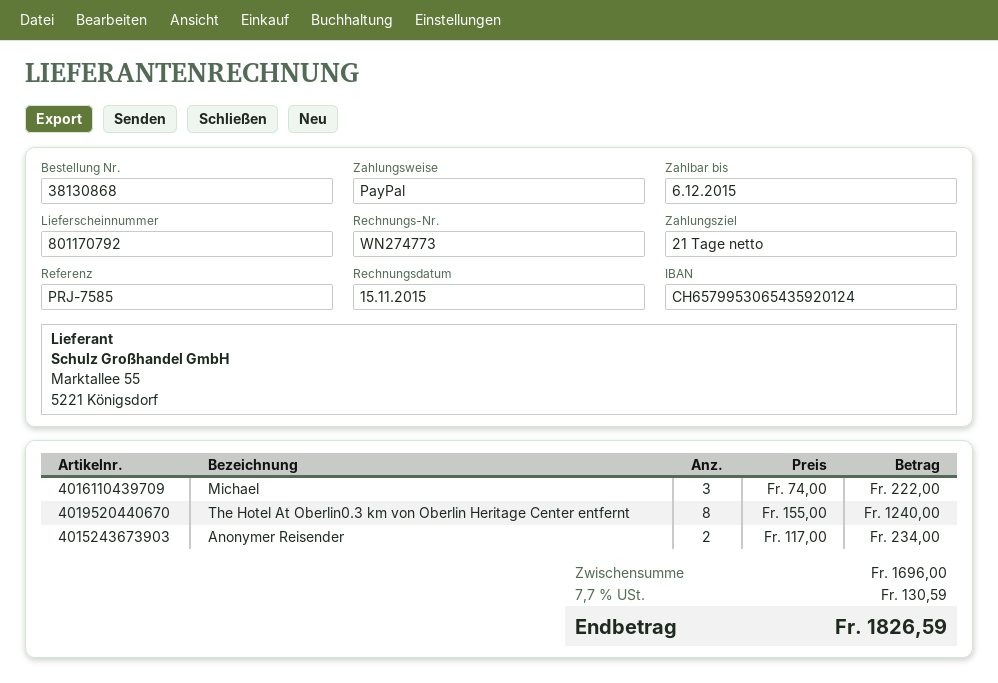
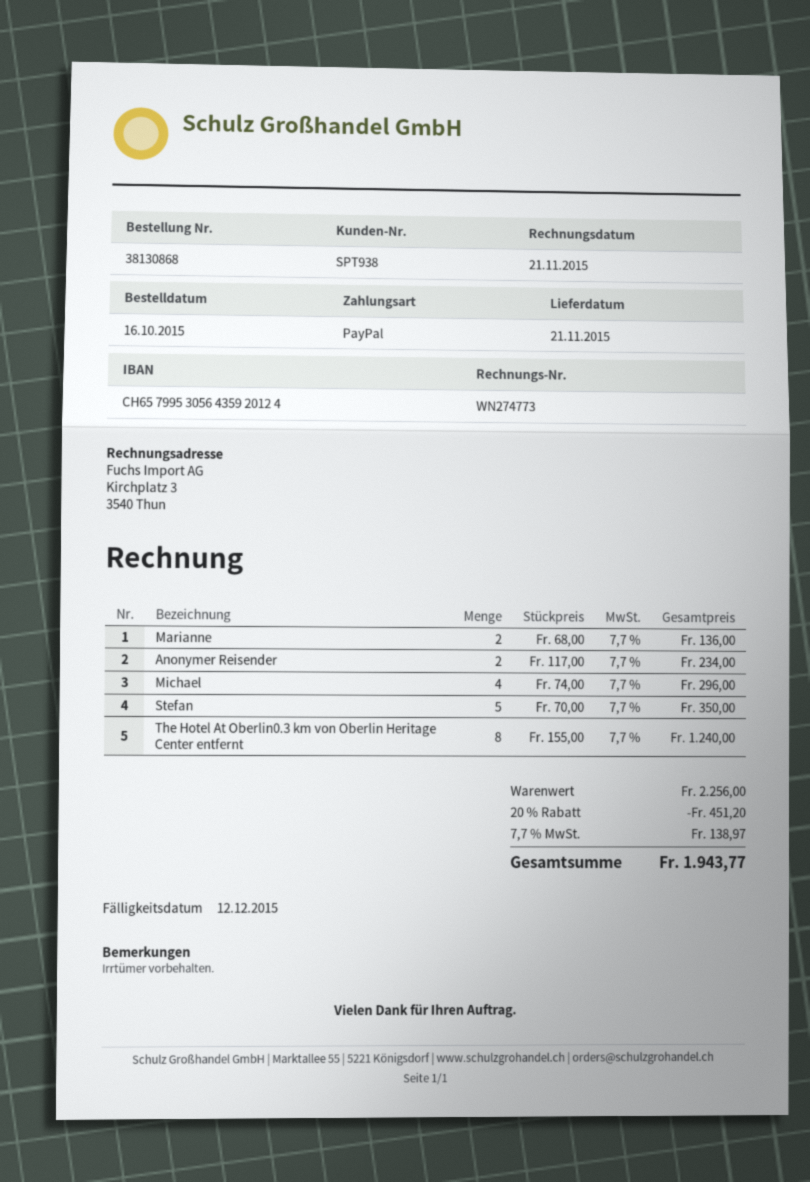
invoice date: 2015-11-15 -> 2015-11-21
due date: 2015-12-06 -> 2015-12-12
bank account: CH6579953065435920124 -> CH6579953056435920124
Michael: 3 x 74.00 = 222.00 -> 4 x 74.00 = 296.00
Marianne: none -> 2 x 68.00 = 136.00
Stefan: none -> 5 x 70.00 = 350.00
subtotal: 1696.00 -> 2256.00
discount: none -> 20% = 451.20
tax: 7.7% = 130.59 -> 7.7% = 138.97
total: 1826.59 -> 1943.77

